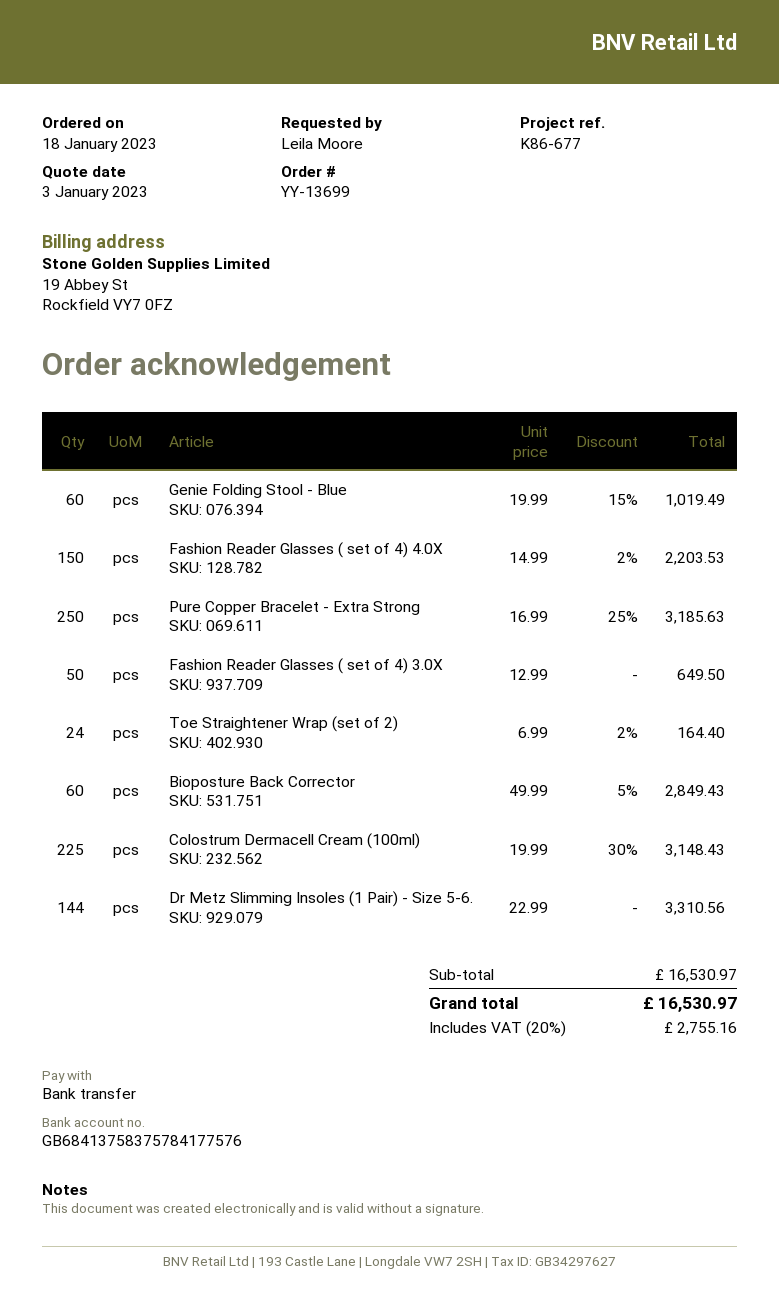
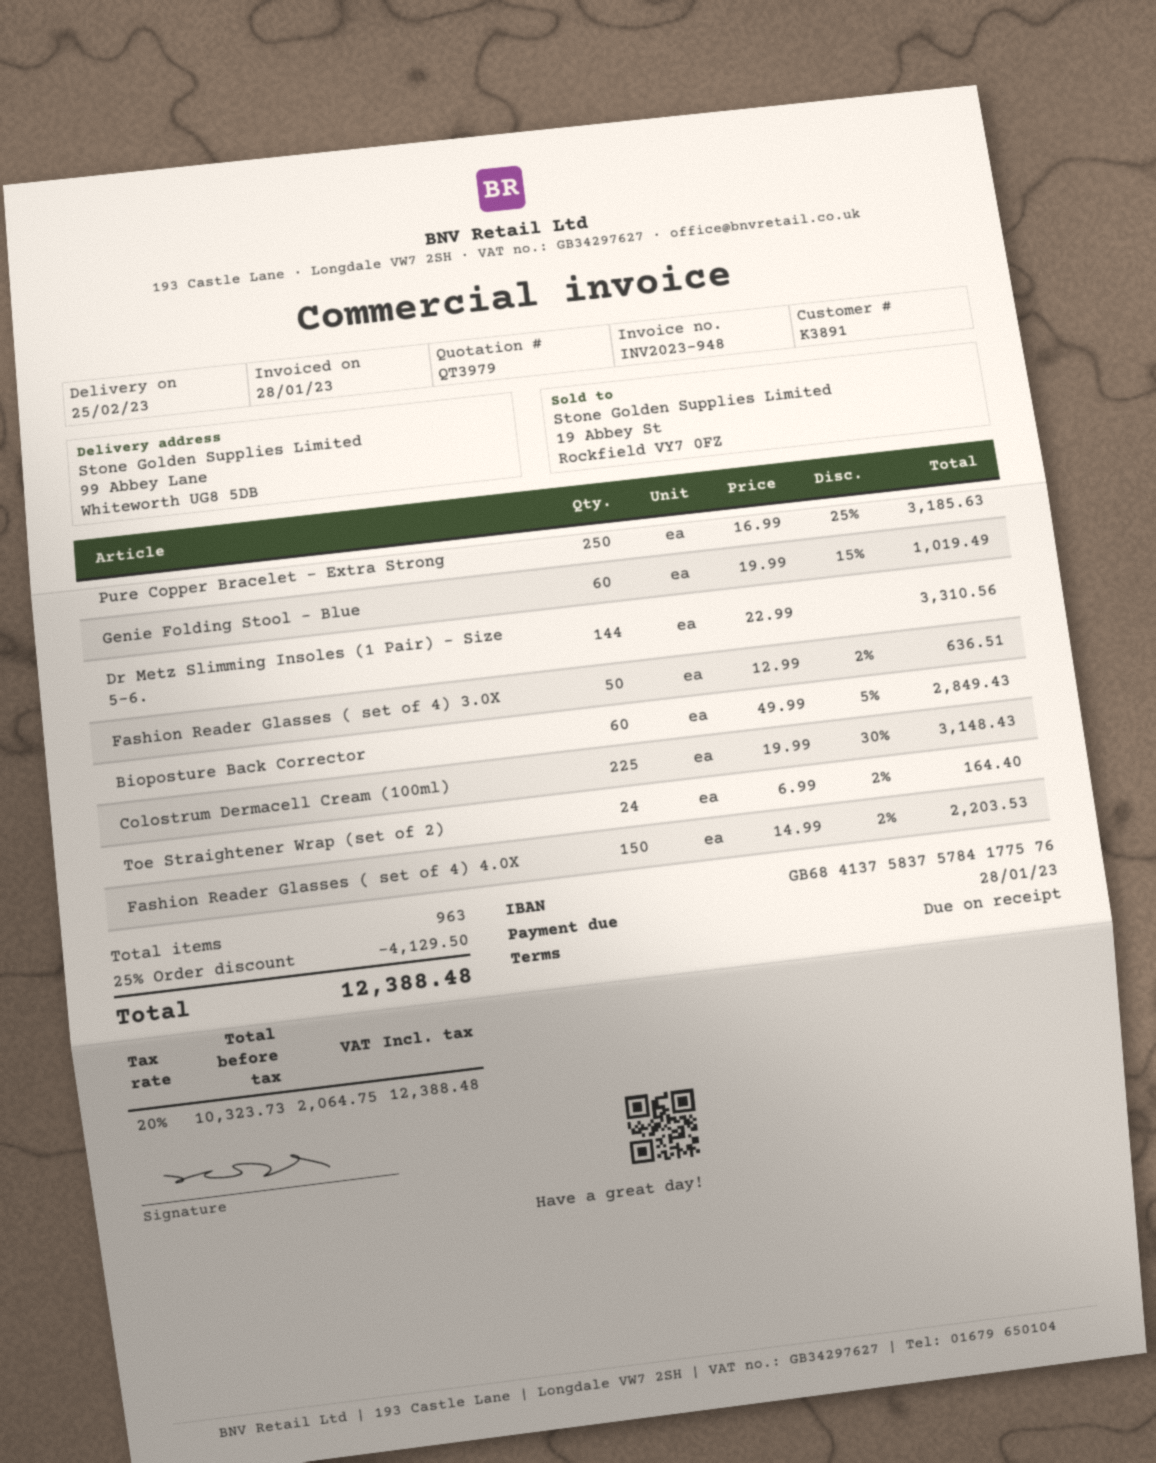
Fashion Reader Glasses ( set of 4) 3.0X: 50 x 12.99 = 649.50 -> 50 x 12.99 - 2% = 636.51
discount: none -> 25% = 4129.50
tax: 20% = 2755.16 -> 20% = 2064.75
total: 16530.97 -> 12388.48

